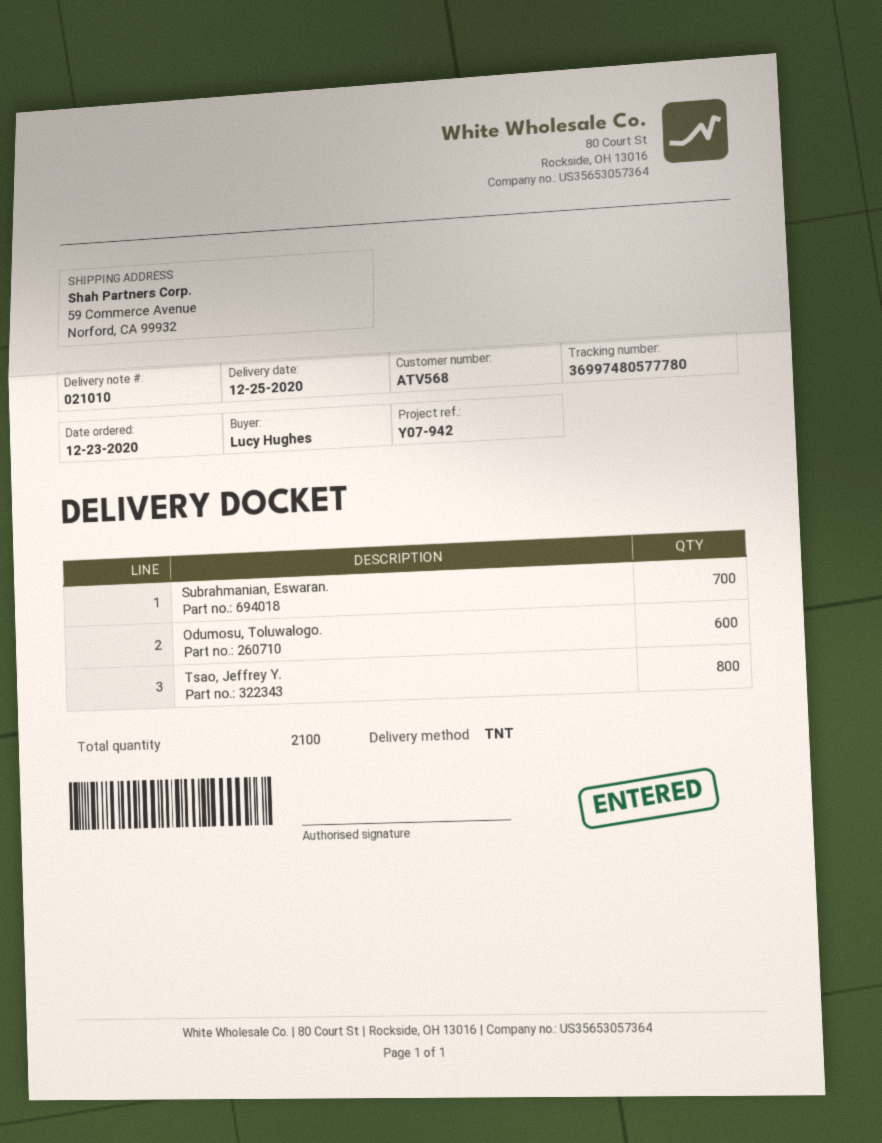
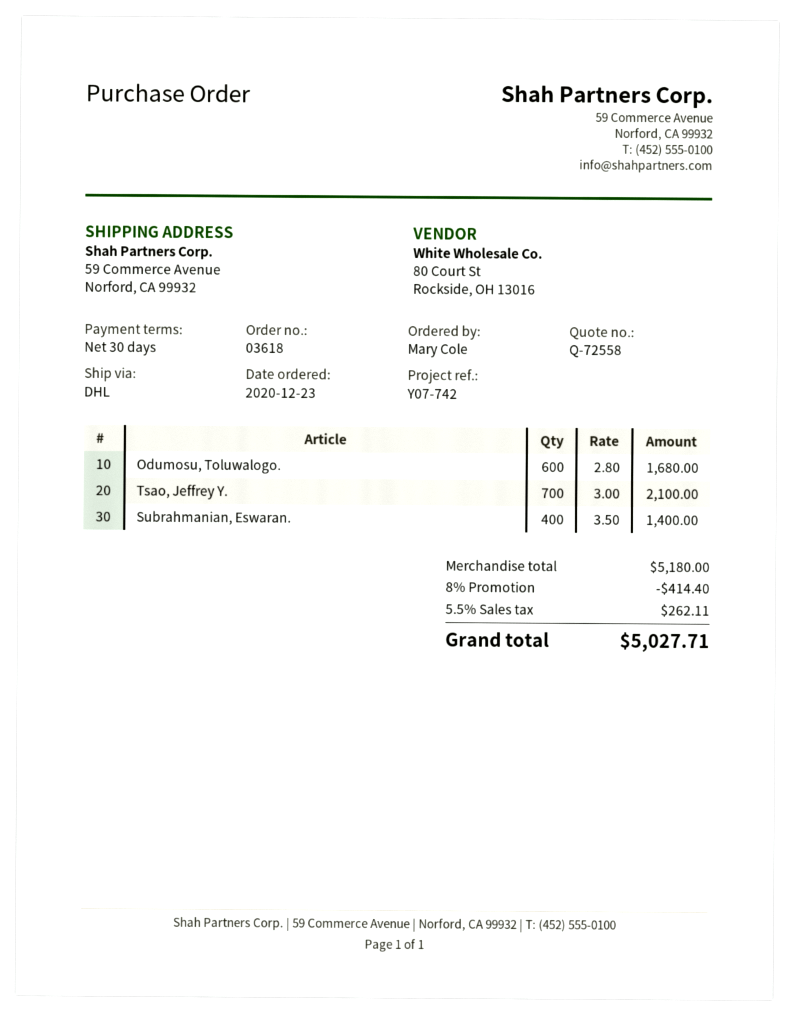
reference: Y07-942 -> Y07-742
ordered by: Lucy Hughes -> Mary Cole
shipping method: TNT -> DHL
Subrahmanian, Eswaran.: 700 -> 400
Tsao, Jeffrey Y.: 800 -> 700

